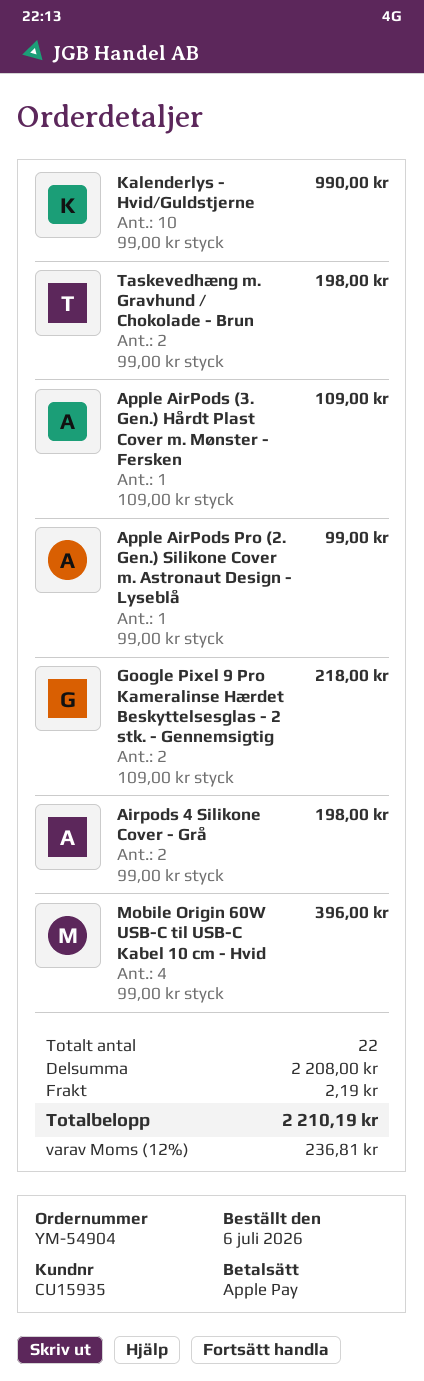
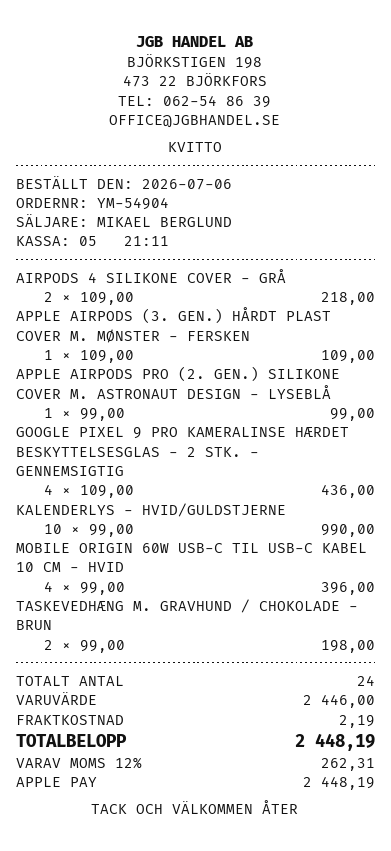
Google Pixel 9 Pro Kameralinse Hærdet Beskyttelsesglas - 2 stk. - Gennemsigtig: 2 x 109.00 = 218.00 -> 4 x 109.00 = 436.00
Airpods 4 Silikone Cover - Grå: 2 x 99.00 = 198.00 -> 2 x 109.00 = 218.00
total quantity: 22 -> 24
subtotal: 2208.00 -> 2446.00
tax: 12% = 236.81 -> 12% = 262.31
total: 2210.19 -> 2448.19

